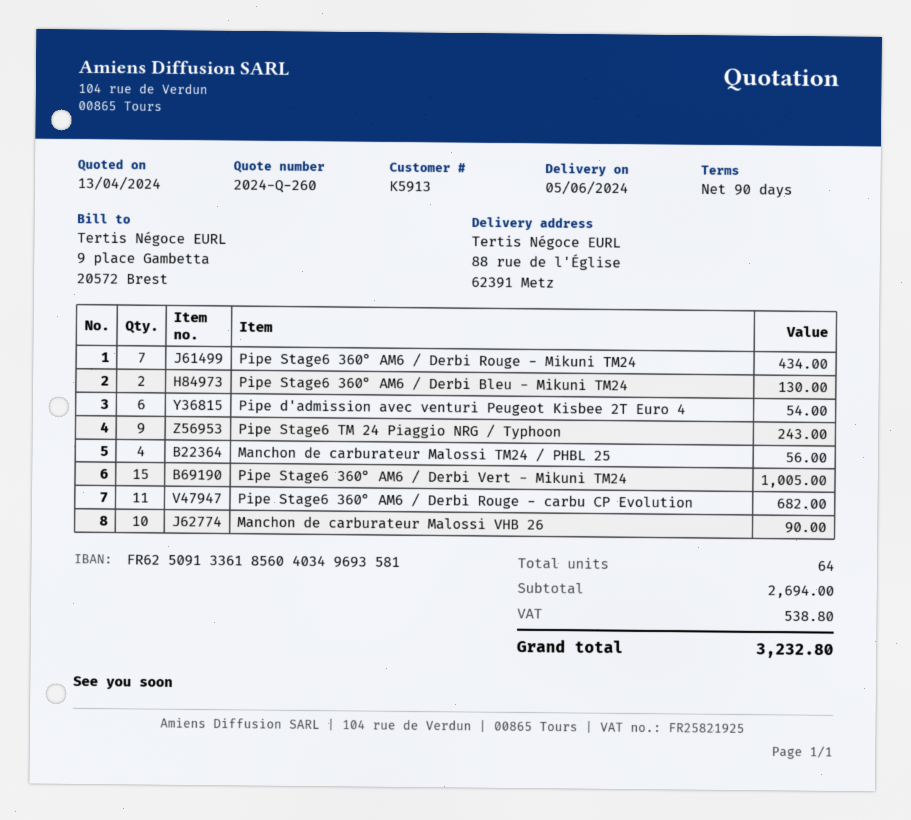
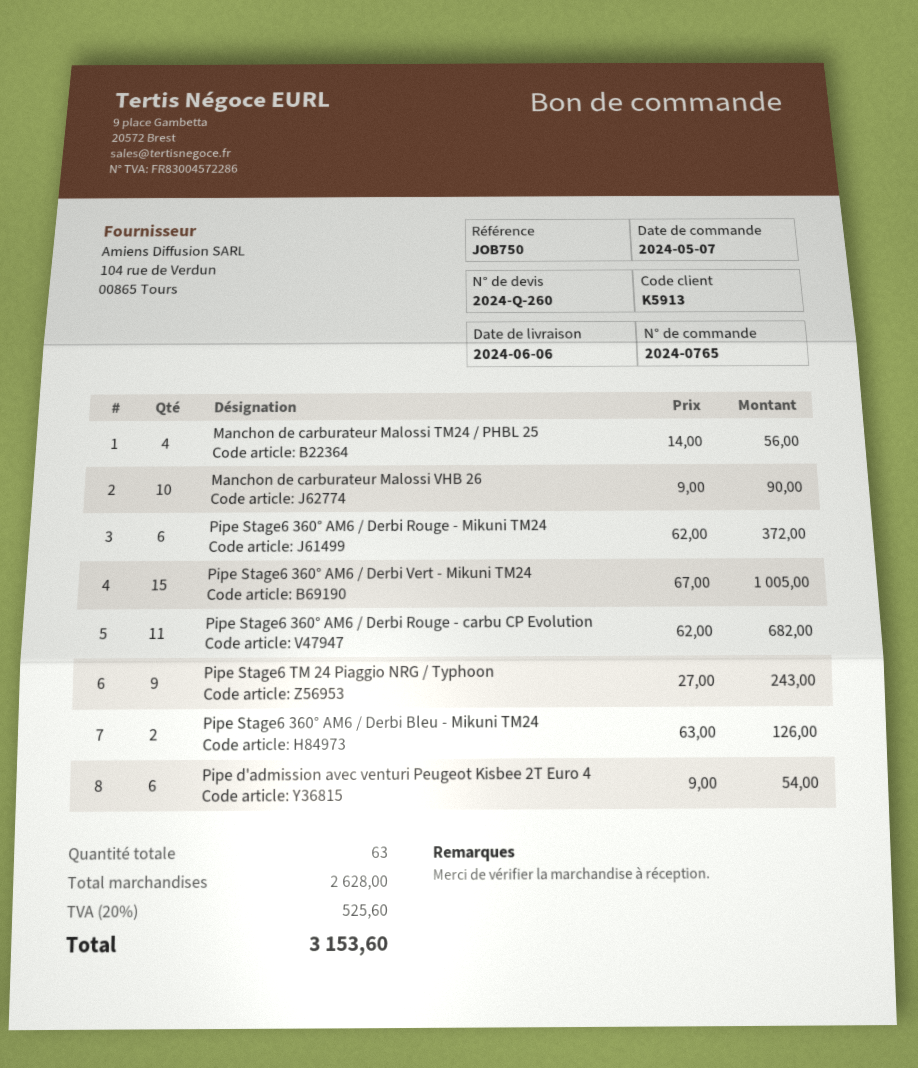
delivery date: 2024-06-05 -> 2024-06-06
Pipe Stage6 360° AM6 / Derbi Rouge - Mikuni TM24: 7 for 434.00 -> 6 for 372.00
Pipe Stage6 360° AM6 / Derbi Bleu - Mikuni TM24: 2 for 130.00 -> 2 for 126.00
total quantity: 64 -> 63
subtotal: 2694.00 -> 2628.00
tax: 538.80 -> 525.60
total: 3232.80 -> 3153.60

